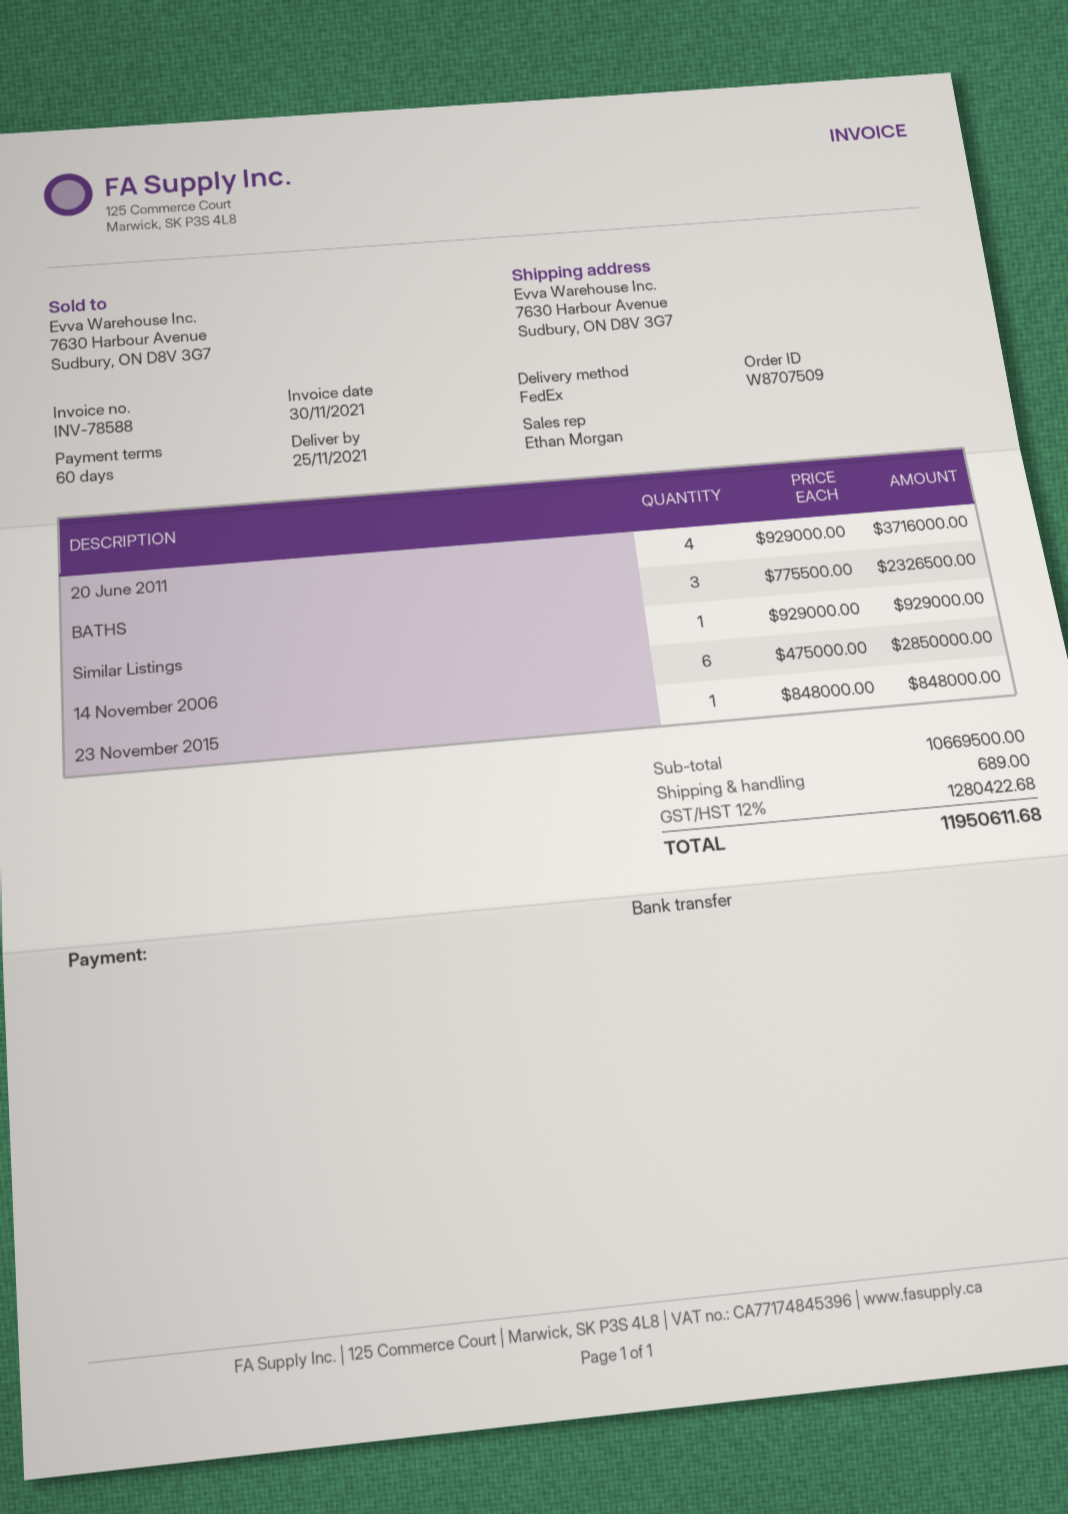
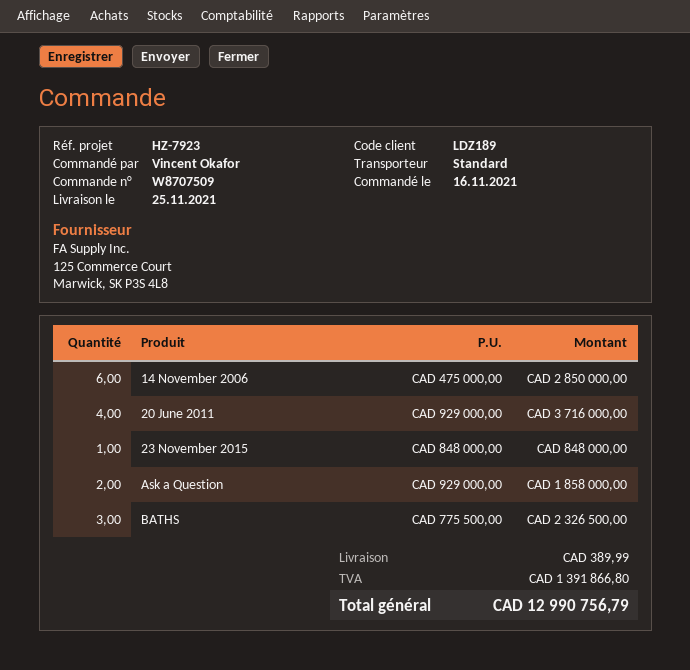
shipping method: FedEx -> standard
Similar Listings: 1 x 929000.00 = 929000.00 -> none
Ask a Question: none -> 2 x 929000.00 = 1858000.00
shipping: 689.00 -> 389.99
tax: 1280422.68 -> 1391866.80
total: 11950611.68 -> 12990756.79

